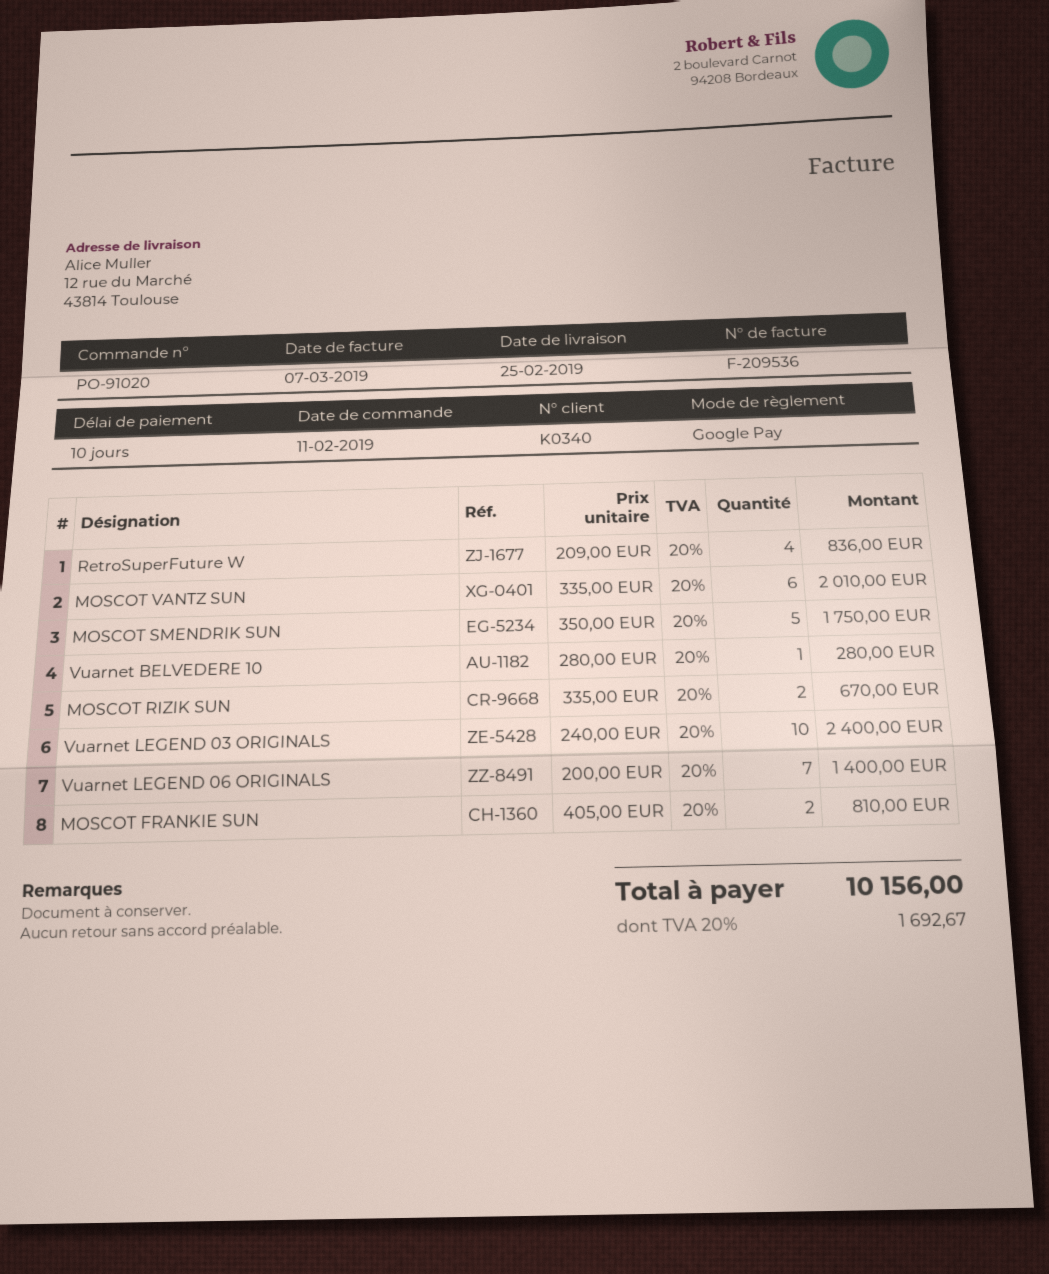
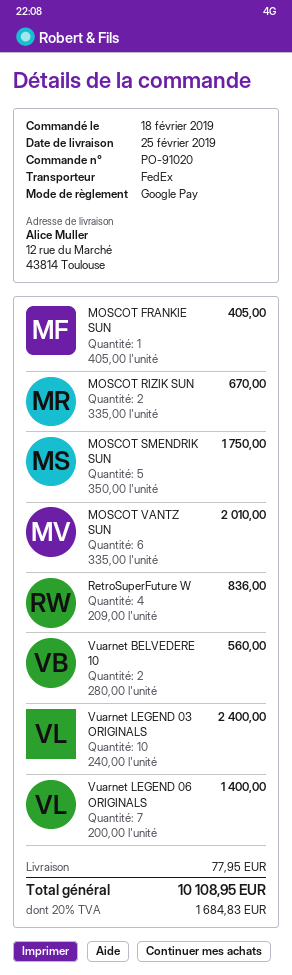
order date: 2019-02-11 -> 2019-02-18
Vuarnet BELVEDERE 10: 1 x 280.00 = 280.00 -> 2 x 280.00 = 560.00
MOSCOT FRANKIE SUN: 2 x 405.00 = 810.00 -> 1 x 405.00 = 405.00
shipping: none -> 77.95
tax: 20% = 1692.67 -> 20% = 1684.83
total: 10156.00 -> 10108.95

